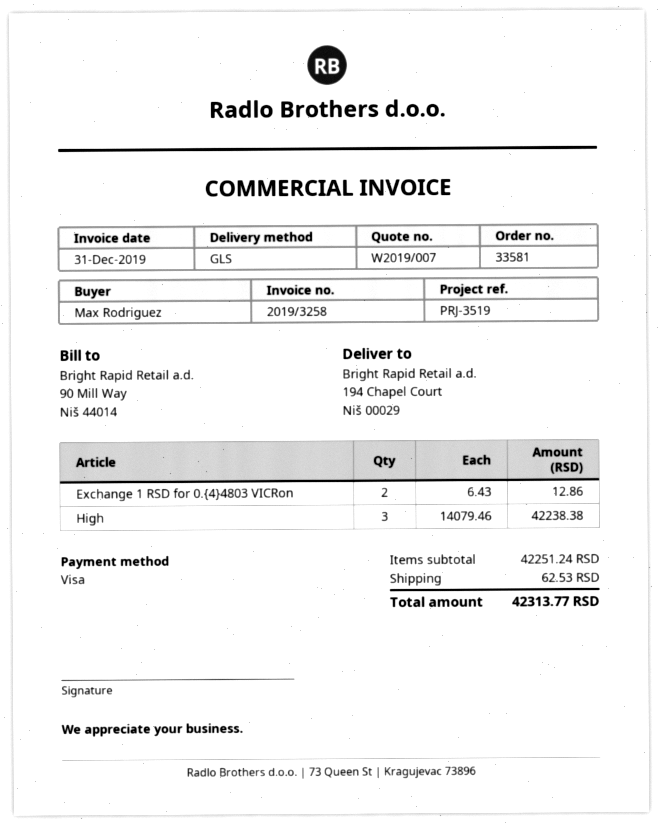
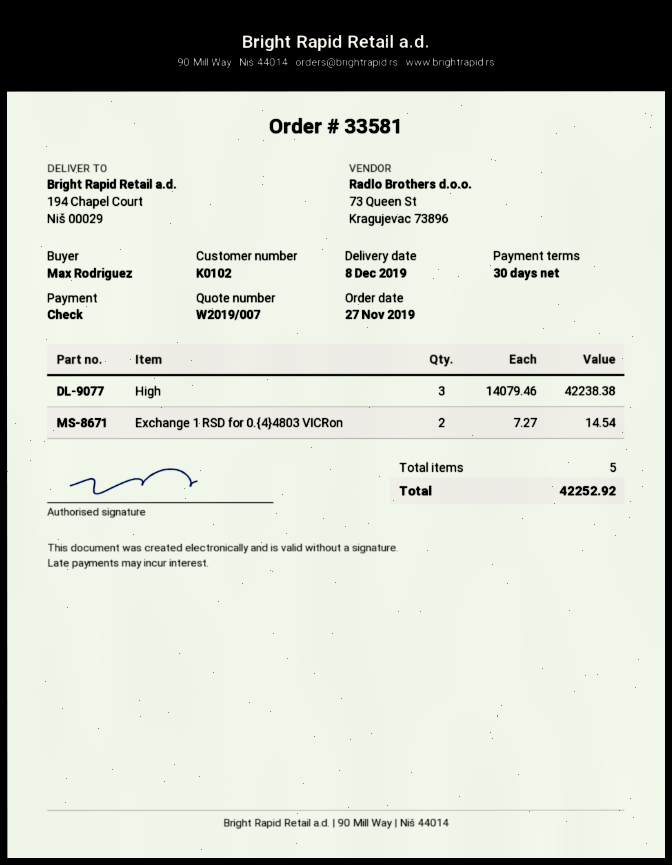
payment method: Visa -> cheque
Exchange 1 RSD for 0.{4}4803 VICRon: 2 x 6.43 = 12.86 -> 2 x 7.27 = 14.54
shipping: 62.53 -> none
total: 42313.77 -> 42252.92

